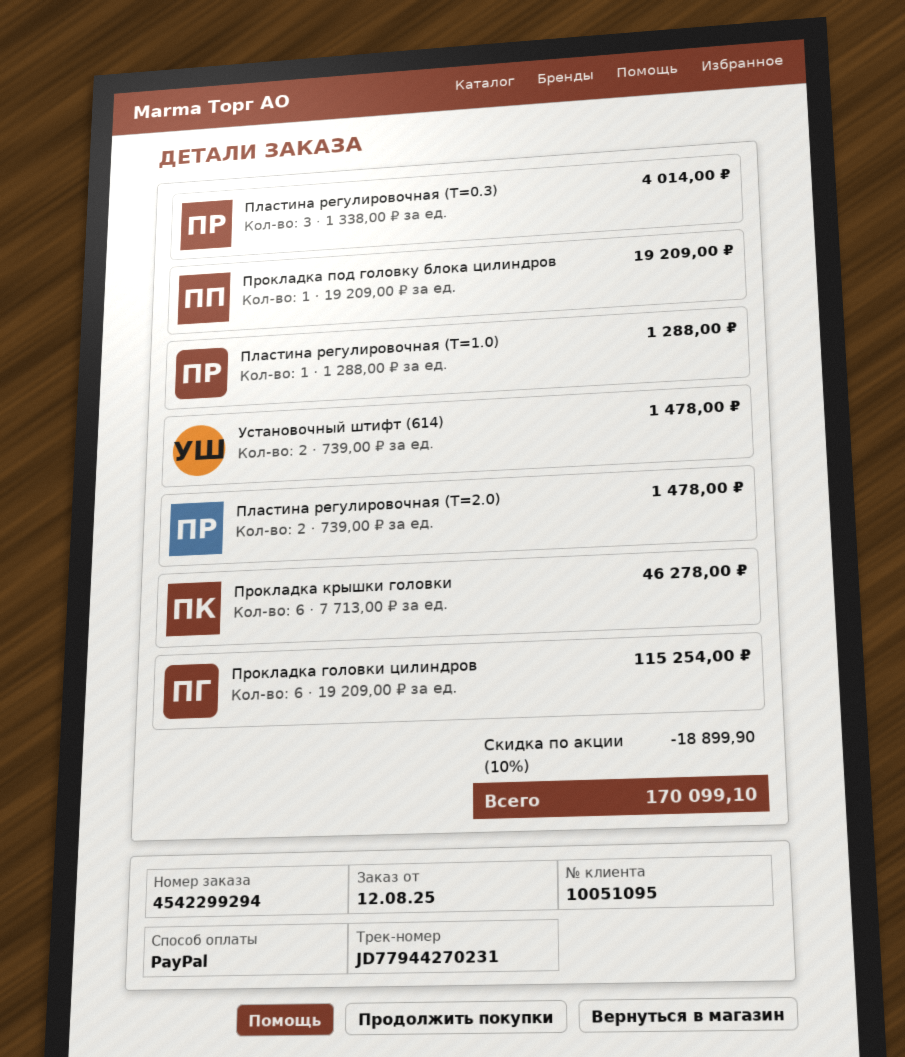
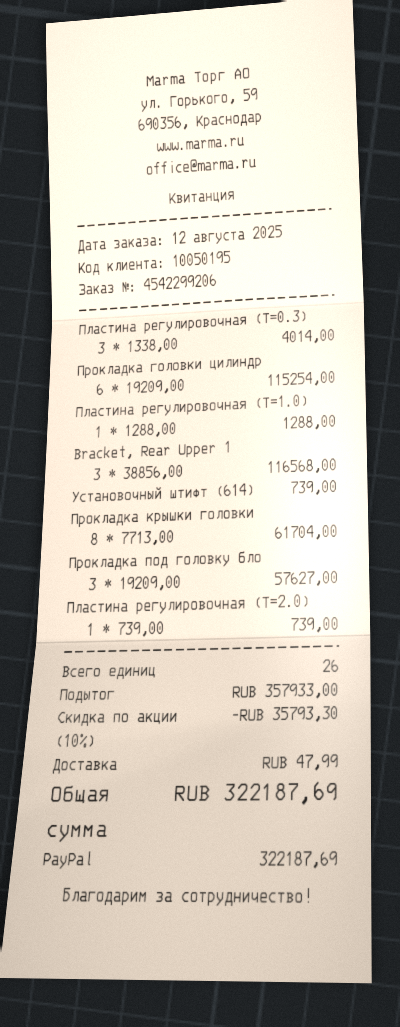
order number: 4542299294 -> 4542299206
customer number: 10051095 -> 10050195
Прокладка под головку блока цилиндров: 1 x 19209.00 = 19209.00 -> 3 x 19209.00 = 57627.00
Установочный штифт (614): 2 x 739.00 = 1478.00 -> 1 x 739.00 = 739.00
Пластина регулировочная (T=2.0): 2 x 739.00 = 1478.00 -> 1 x 739.00 = 739.00
Прокладка крышки головки: 6 x 7713.00 = 46278.00 -> 8 x 7713.00 = 61704.00
Bracket, Rear Upper 1: none -> 3 x 38856.00 = 116568.00
discount: 10% = 18899.90 -> 10% = 35793.30
shipping: none -> 47.99
total: 170099.10 -> 322187.69

